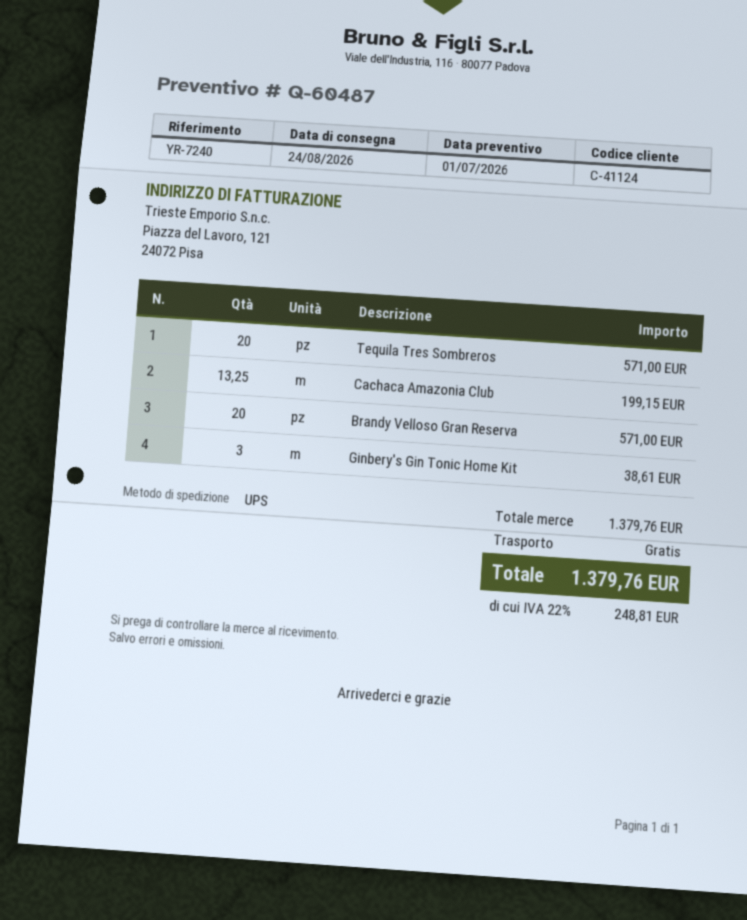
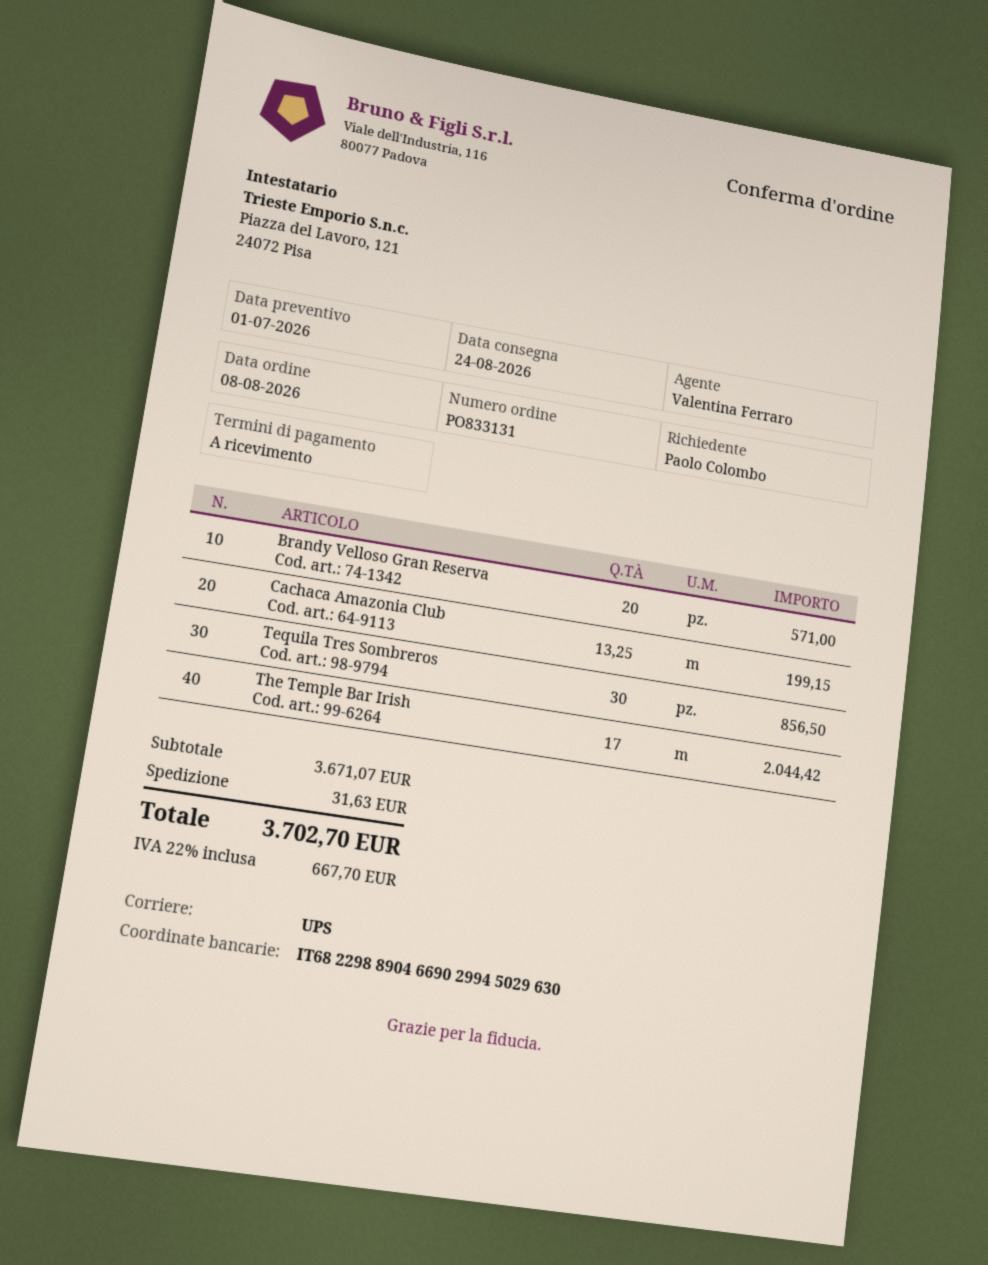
Tequila Tres Sombreros: 20 for 571.00 -> 30 for 856.50
Ginbery's Gin Tonic Home Kit: 3 for 38.61 -> none
The Temple Bar Irish: none -> 17 for 2044.42
subtotal: 1379.76 -> 3671.07
shipping: 0.00 -> 31.63
tax: 22% = 248.81 -> 22% = 667.70
total: 1379.76 -> 3702.70

